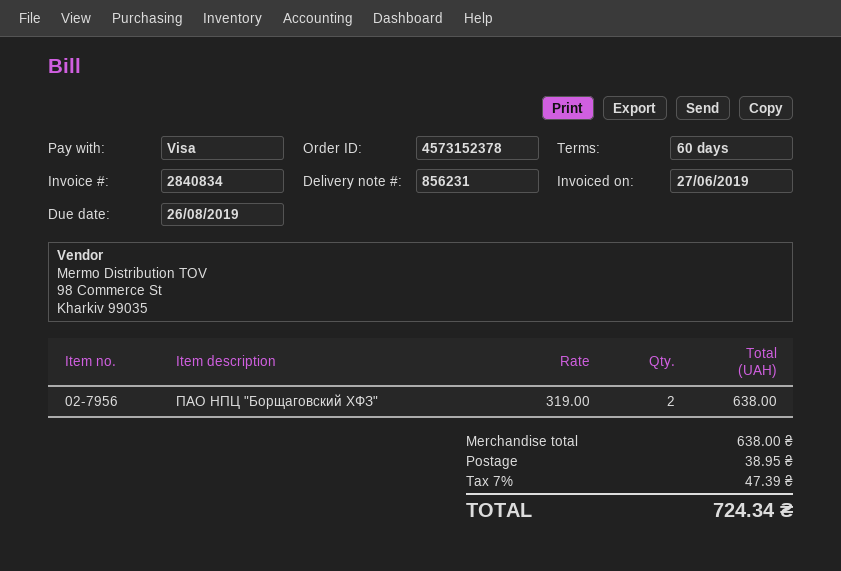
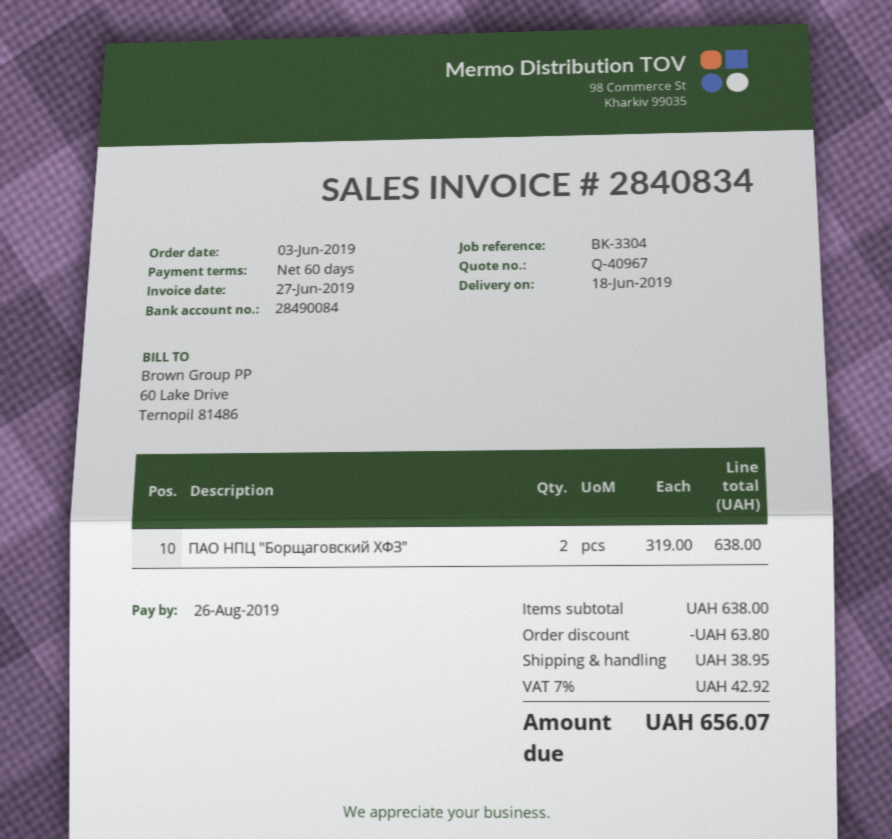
discount: none -> 63.80
tax: 7% = 47.39 -> 7% = 42.92
total: 724.34 -> 656.07

